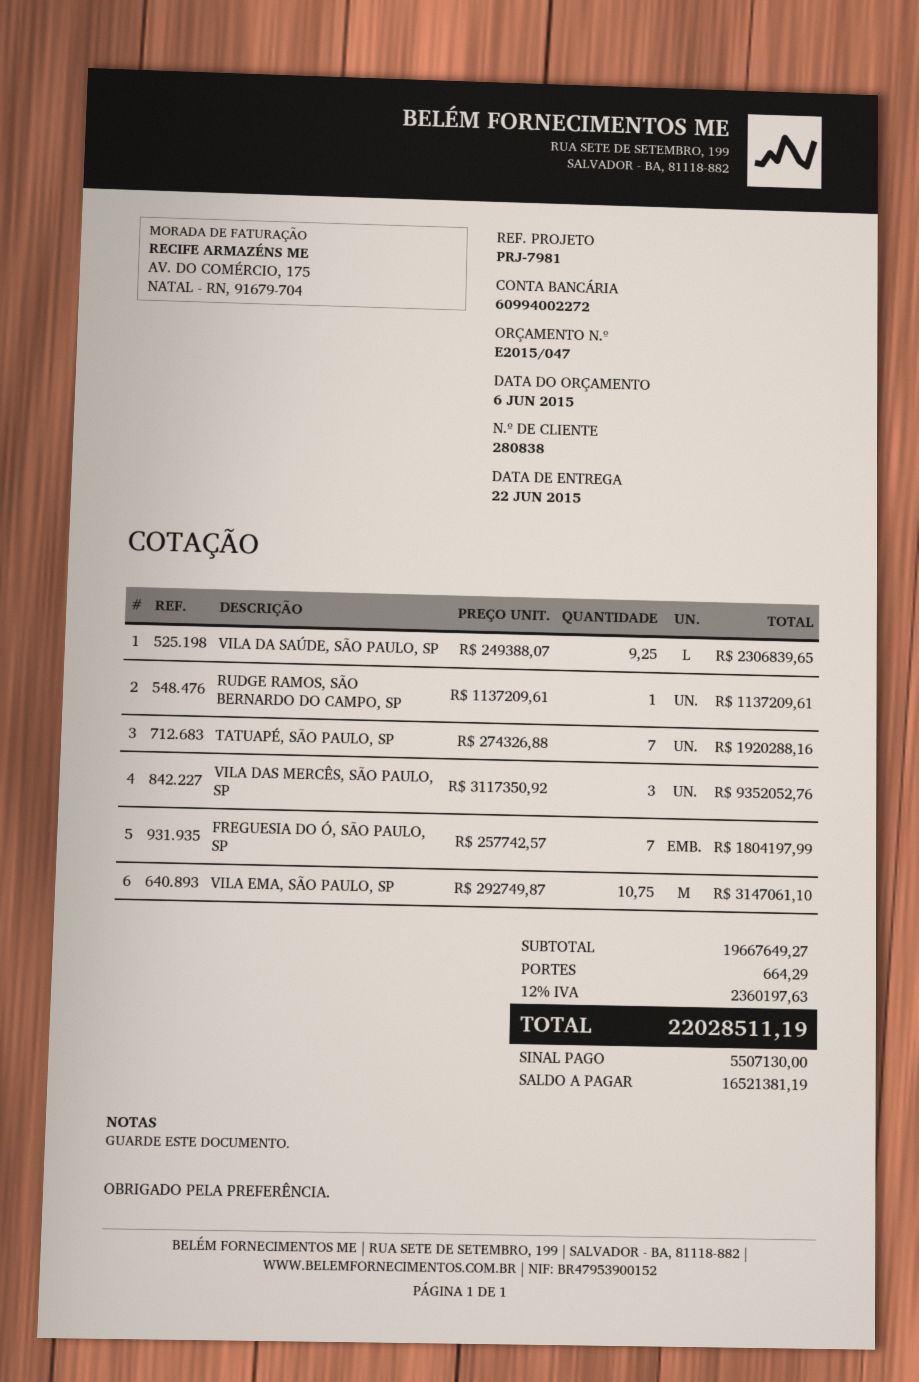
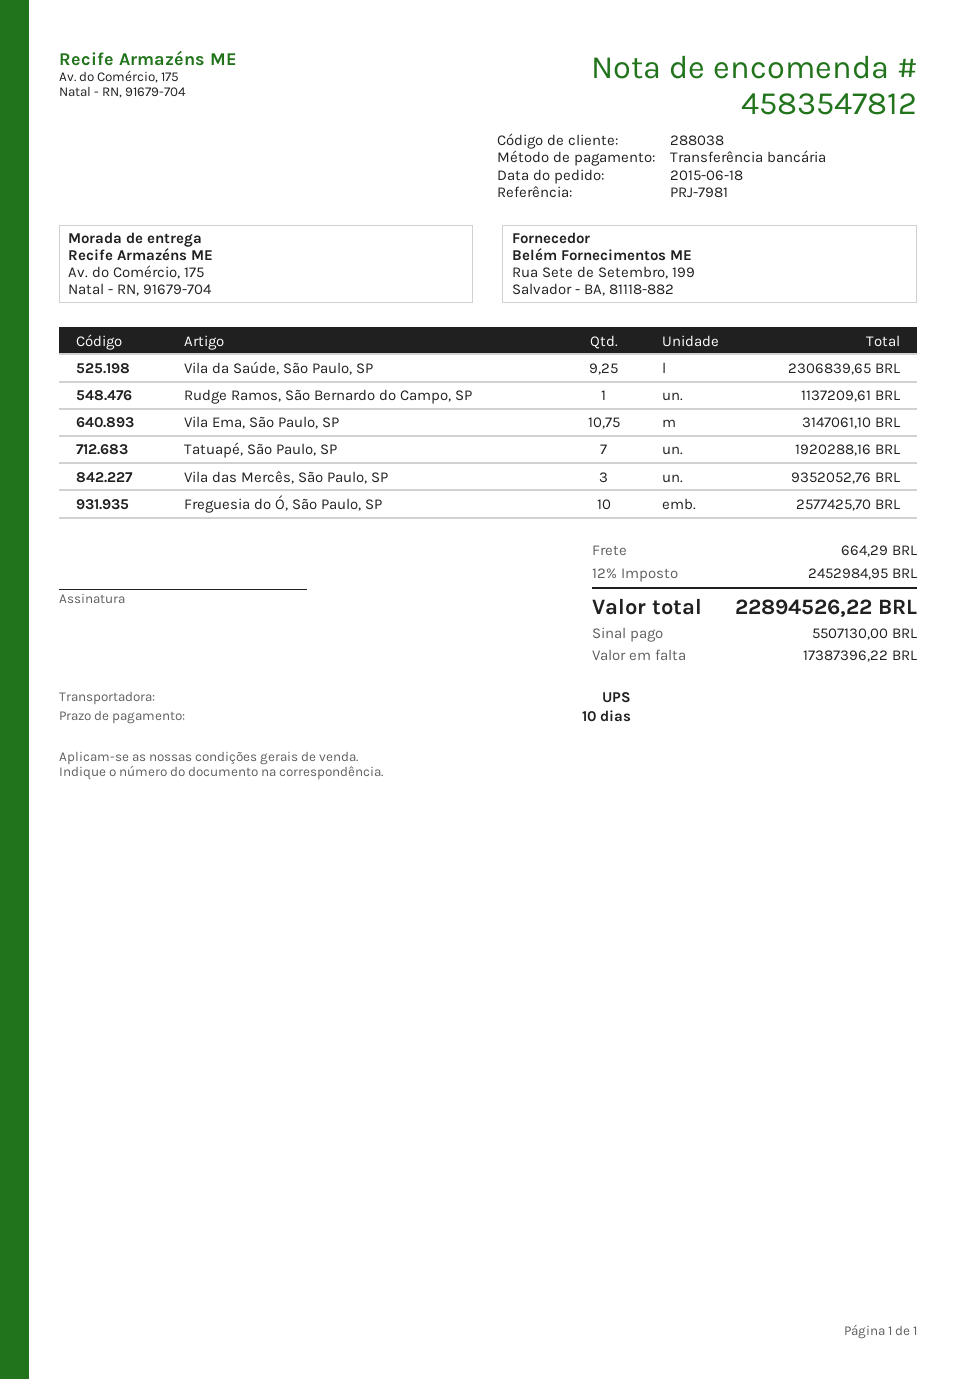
customer number: 280838 -> 288038
FREGUESIA DO Ó, SÃO PAULO, SP: 7 for 1804197.99 -> 10 for 2577425.70
tax: 12% = 2360197.63 -> 12% = 2452984.95
total: 22028511.19 -> 22894526.22
balance: 16521381.19 -> 17387396.22

